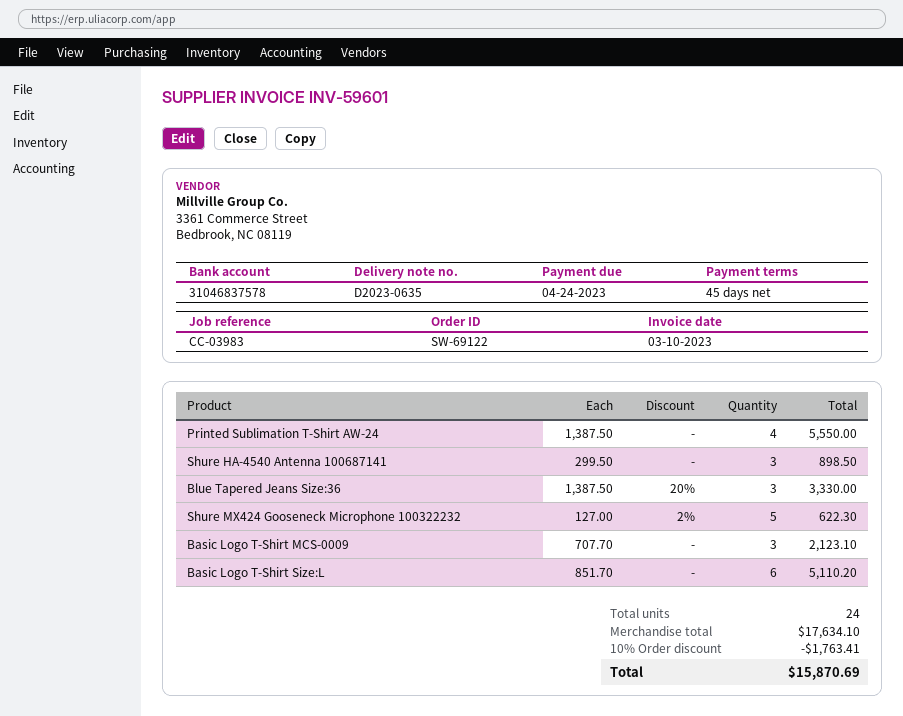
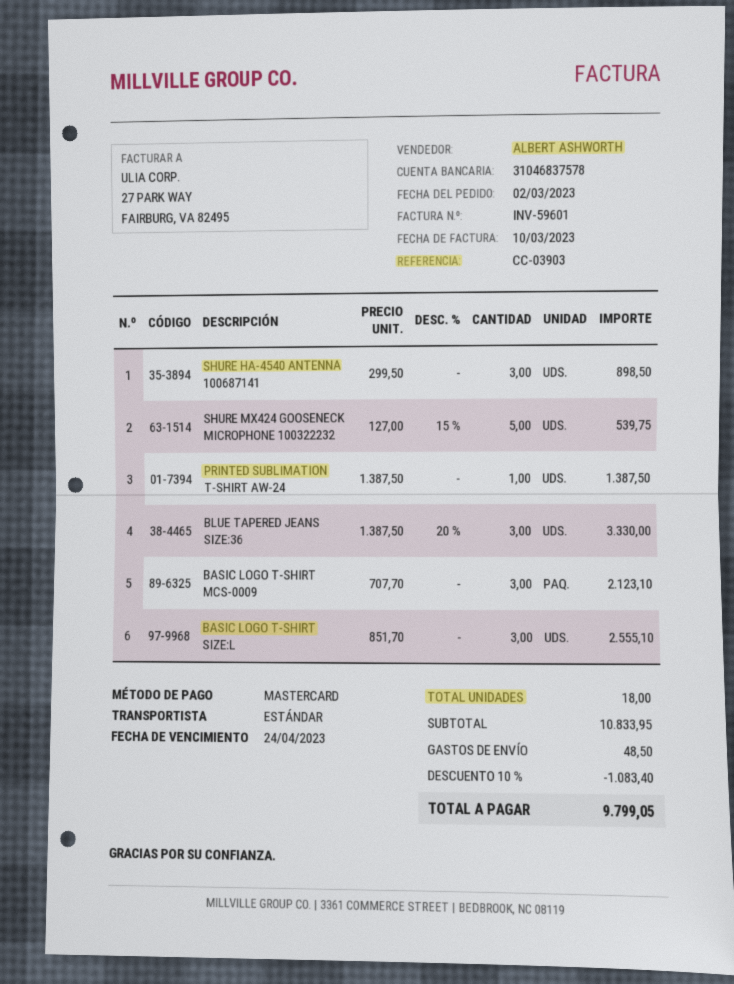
reference: CC-03983 -> CC-03903
Printed Sublimation T-Shirt AW-24: 4 x 1387.50 = 5550.00 -> 1 x 1387.50 = 1387.50
Shure MX424 Gooseneck Microphone 100322232: 5 x 127.00 - 2% = 622.30 -> 5 x 127.00 - 15% = 539.75
Basic Logo T-Shirt Size:L: 6 x 851.70 = 5110.20 -> 3 x 851.70 = 2555.10
total quantity: 24 -> 18
subtotal: 17634.10 -> 10833.95
discount: 10% = 1763.41 -> 10% = 1083.40
shipping: none -> 48.50
total: 15870.69 -> 9799.05

